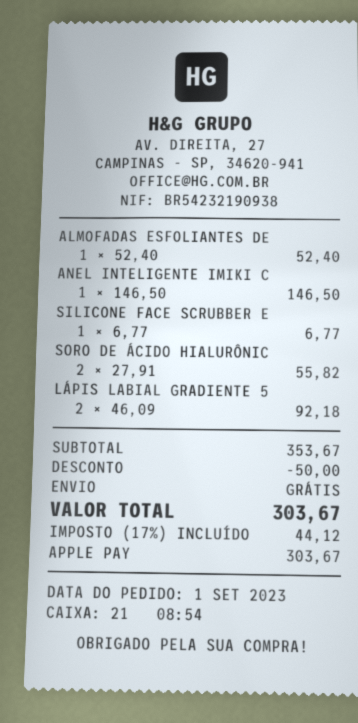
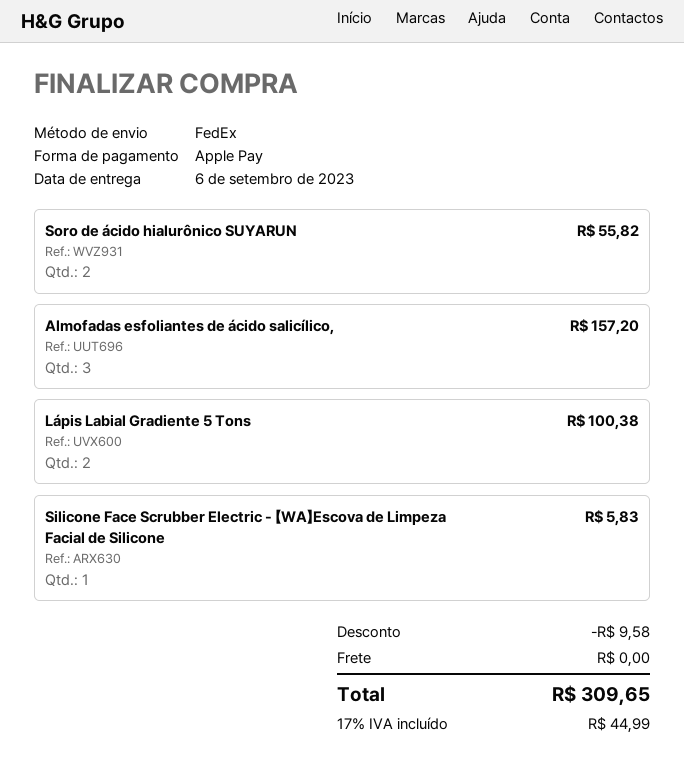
ALMOFADAS ESFOLIANTES DE: 1 for 52.40 -> 3 for 157.20
ANEL INTELIGENTE IMIKI C: 1 for 146.50 -> none
SILICONE FACE SCRUBBER E: 1 for 6.77 -> 1 for 5.83
LÁPIS LABIAL GRADIENTE 5: 2 for 92.18 -> 2 for 100.38
discount: 50.00 -> 9.58
tax: 17% = 44.12 -> 17% = 44.99
total: 303.67 -> 309.65

